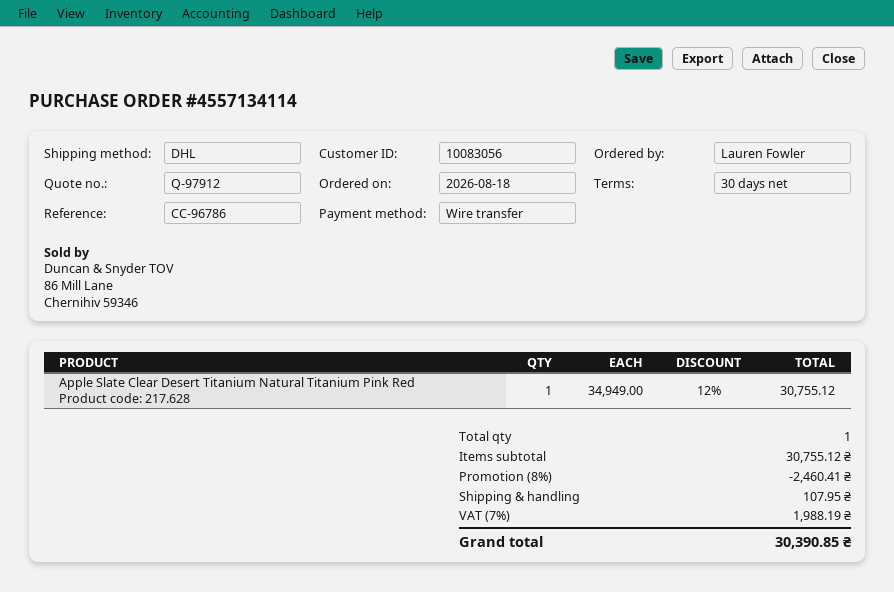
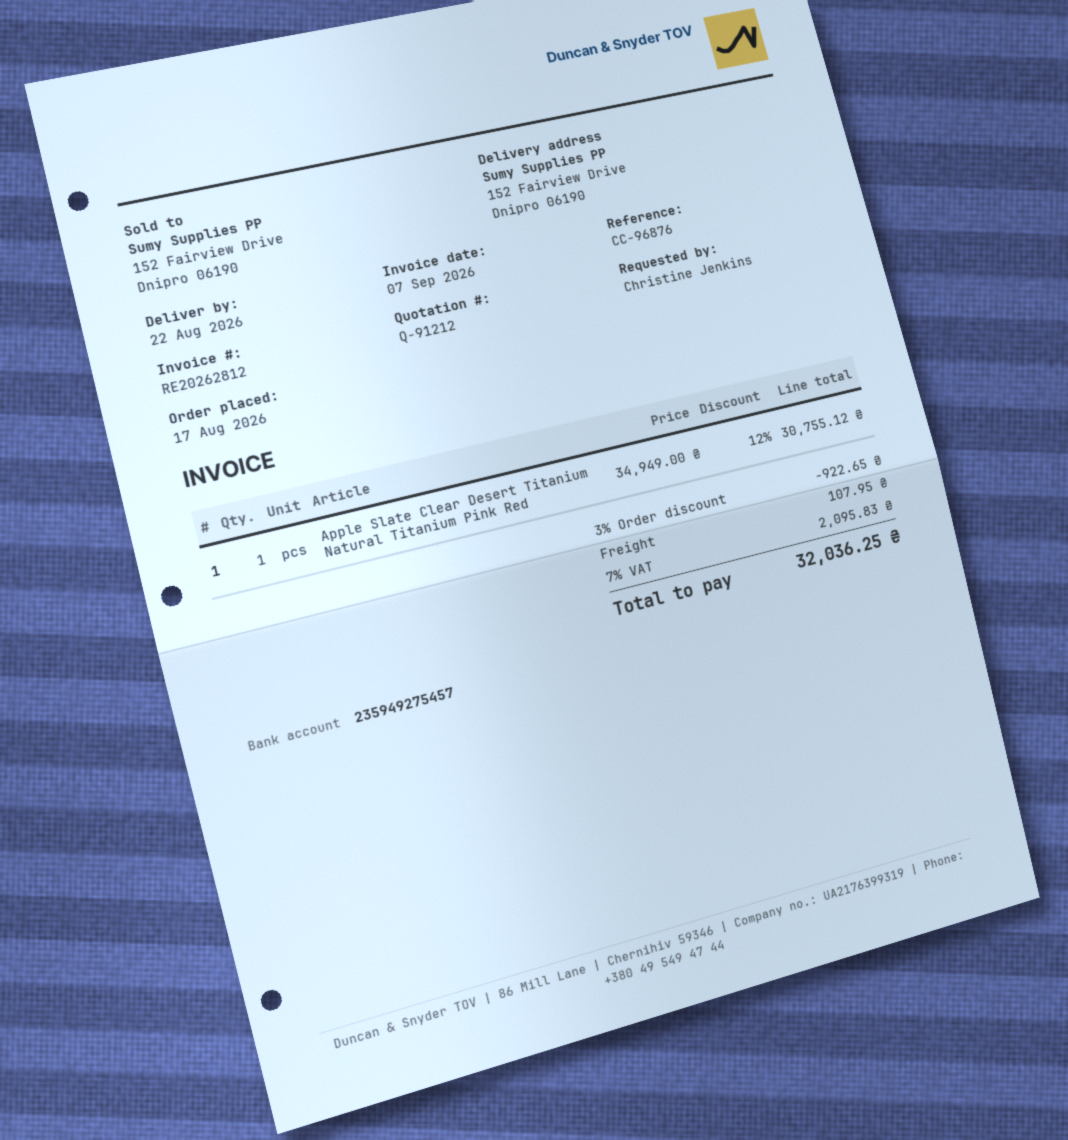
quote number: Q-97912 -> Q-91212
order date: 2026-08-18 -> 2026-08-17
reference: CC-96786 -> CC-96876
ordered by: Lauren Fowler -> Christine Jenkins
discount: 8% = 2460.41 -> 3% = 922.65
tax: 7% = 1988.19 -> 7% = 2095.83
total: 30390.85 -> 32036.25

